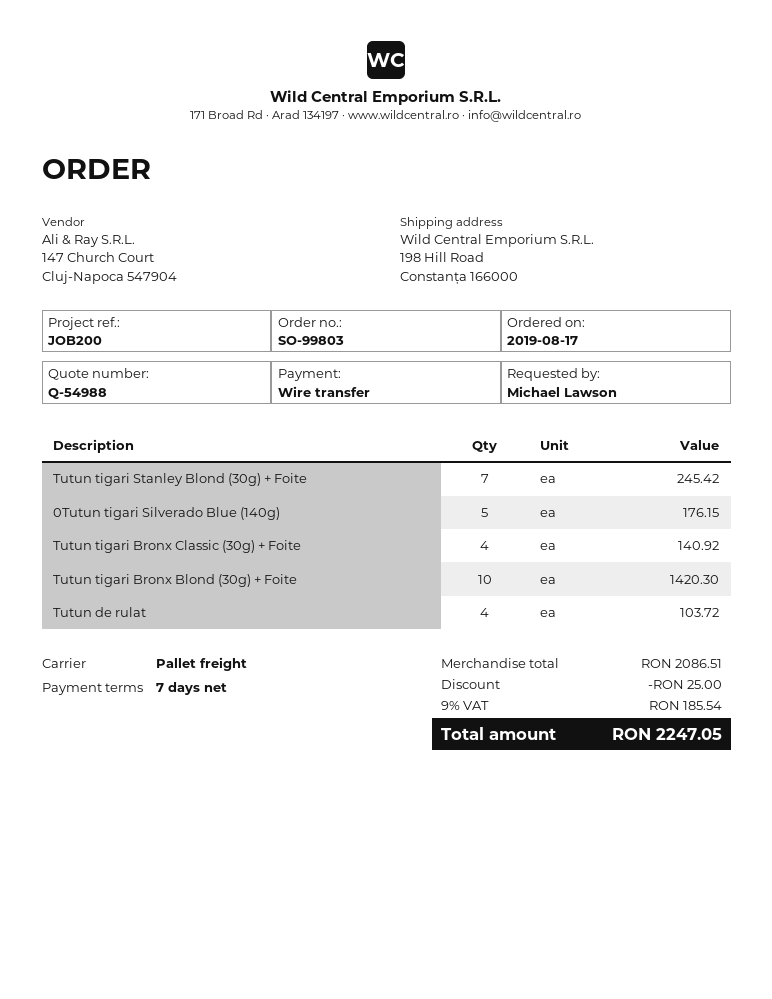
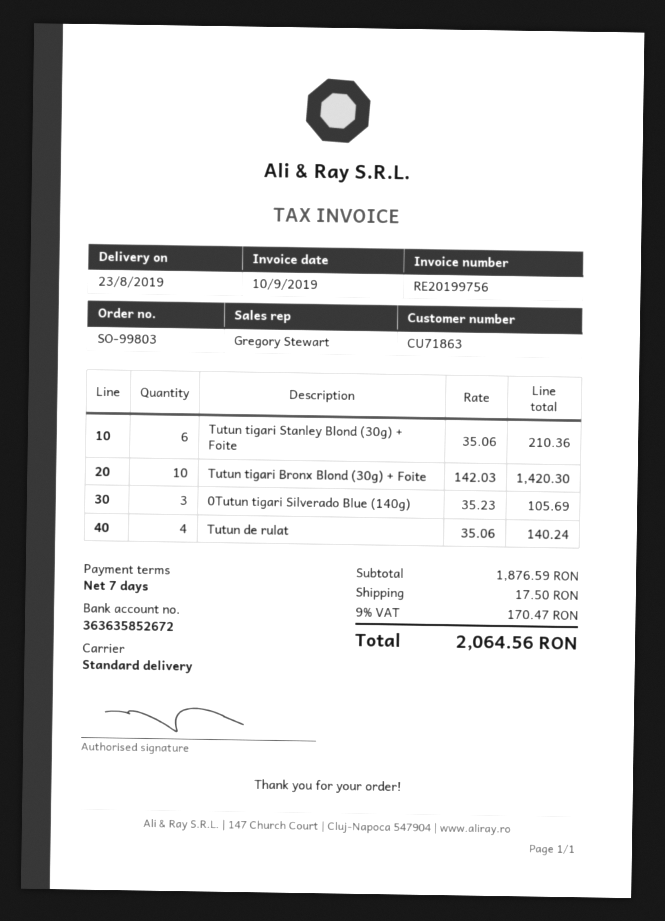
shipping method: pallet freight -> standard
Tutun tigari Stanley Blond (30g) + Foite: 7 for 245.42 -> 6 for 210.36
0Tutun tigari Silverado Blue (140g): 5 for 176.15 -> 3 for 105.69
Tutun tigari Bronx Classic (30g) + Foite: 4 for 140.92 -> none
Tutun de rulat: 4 for 103.72 -> 4 for 140.24
subtotal: 2086.51 -> 1876.59
discount: 25.00 -> none
shipping: none -> 17.50
tax: 9% = 185.54 -> 9% = 170.47
total: 2247.05 -> 2064.56

